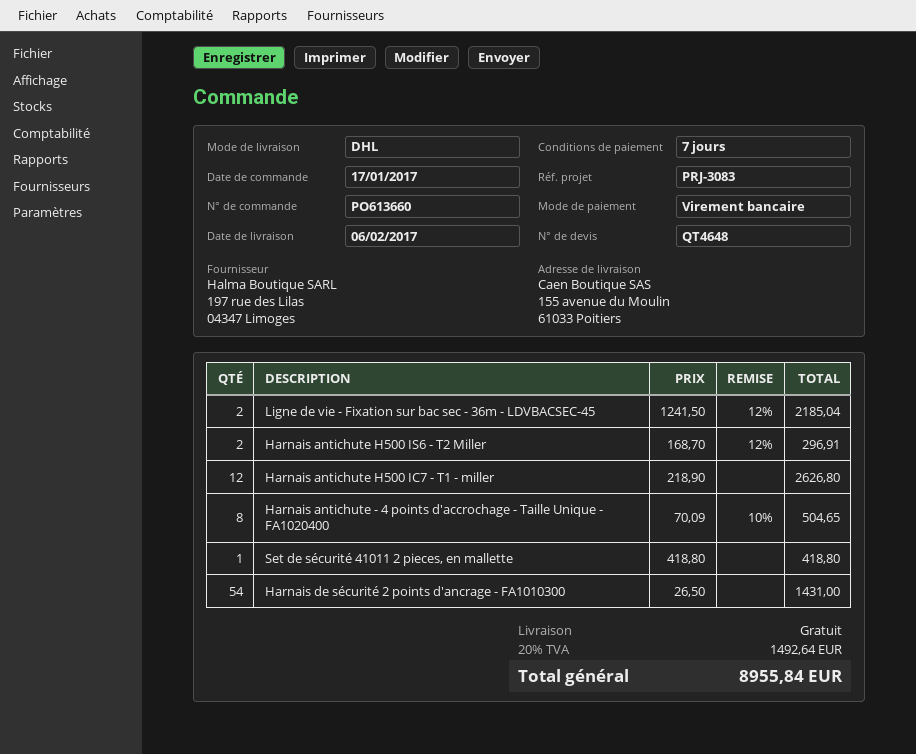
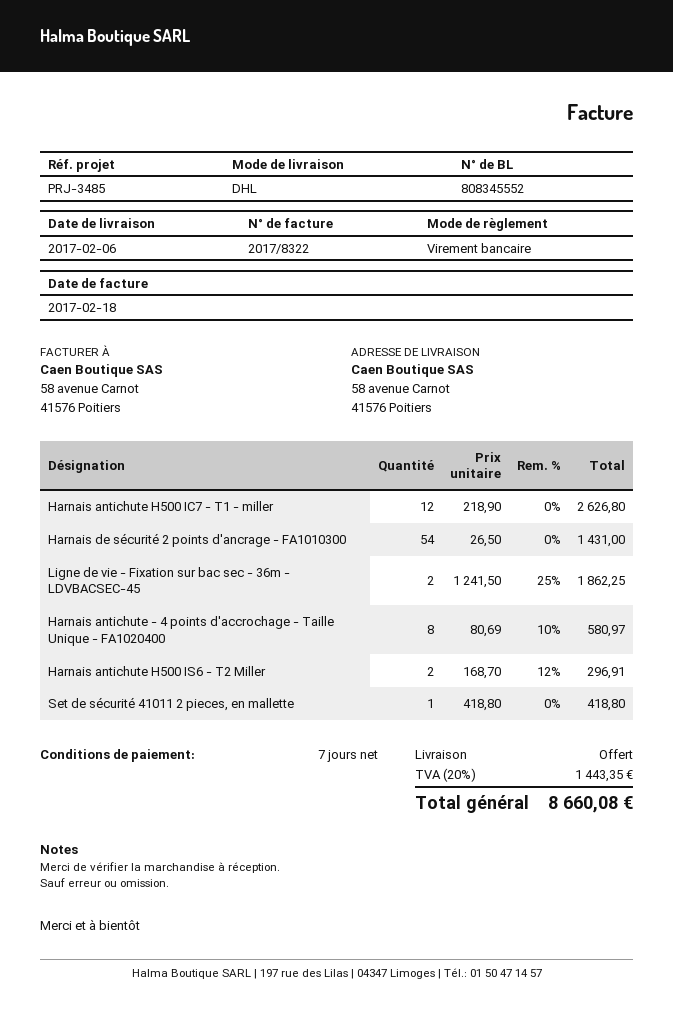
reference: PRJ-3083 -> PRJ-3485
ship to: 155 avenue du Moulin, 61033 Poitiers -> 58 avenue Carnot, 41576 Poitiers
Ligne de vie - Fixation sur bac sec - 36m - LDVBACSEC-45: 2 x 1241.50 - 12% = 2185.04 -> 2 x 1241.50 - 25% = 1862.25
Harnais antichute - 4 points d'accrochage - Taille Unique - FA1020400: 8 x 70.09 - 10% = 504.65 -> 8 x 80.69 - 10% = 580.97
tax: 20% = 1492.64 -> 20% = 1443.35
total: 8955.84 -> 8660.08

